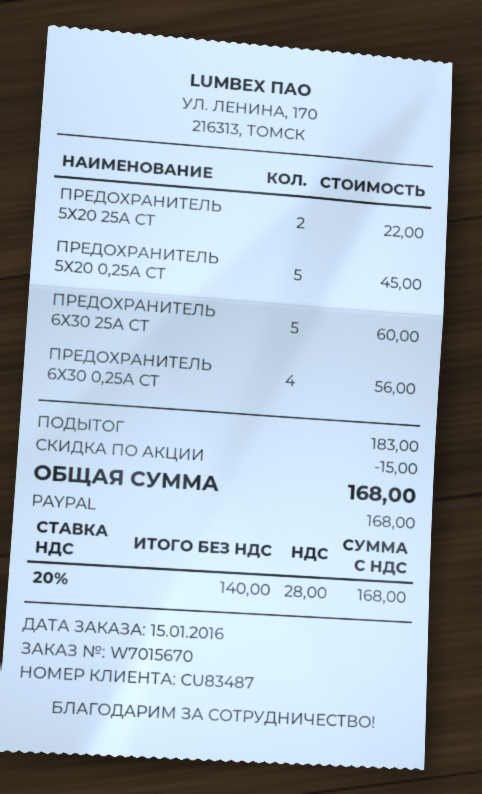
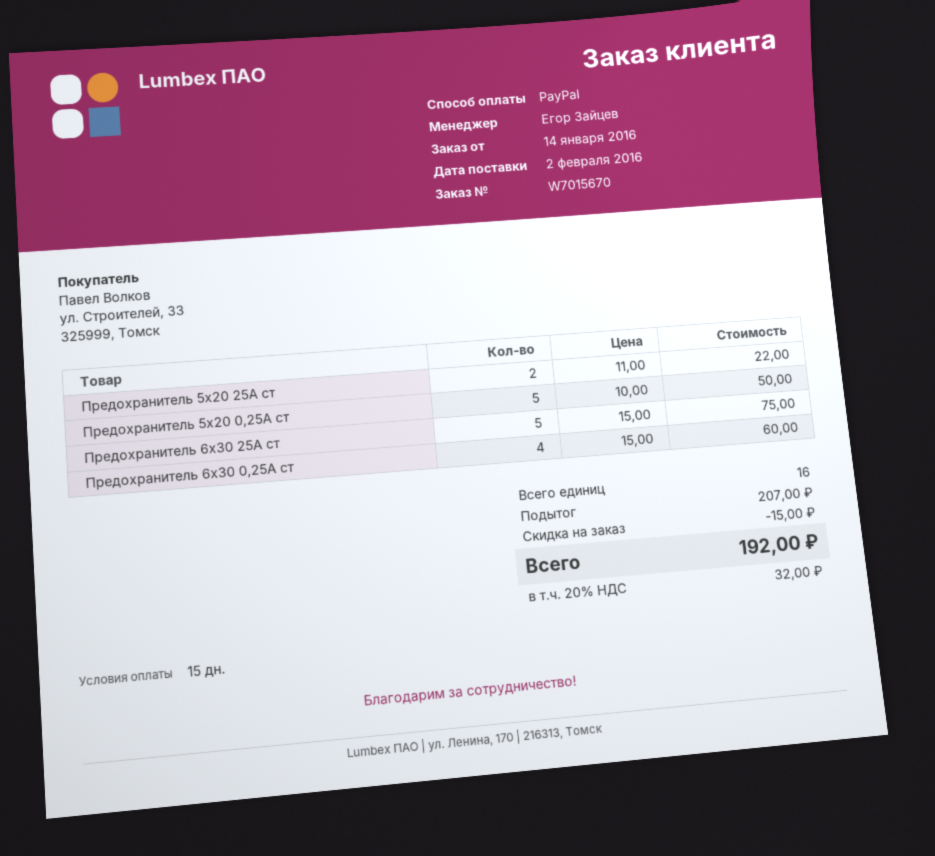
order date: 2016-01-15 -> 2016-01-14
ПРЕДОХРАНИТЕЛЬ 5Х20 0,25А СТ: 5 for 45.00 -> 5 for 50.00
ПРЕДОХРАНИТЕЛЬ 6Х30 25А СТ: 5 for 60.00 -> 5 for 75.00
ПРЕДОХРАНИТЕЛЬ 6Х30 0,25А СТ: 4 for 56.00 -> 4 for 60.00
subtotal: 183.00 -> 207.00
tax: 20% = 28.00 -> 20% = 32.00
total: 168.00 -> 192.00

